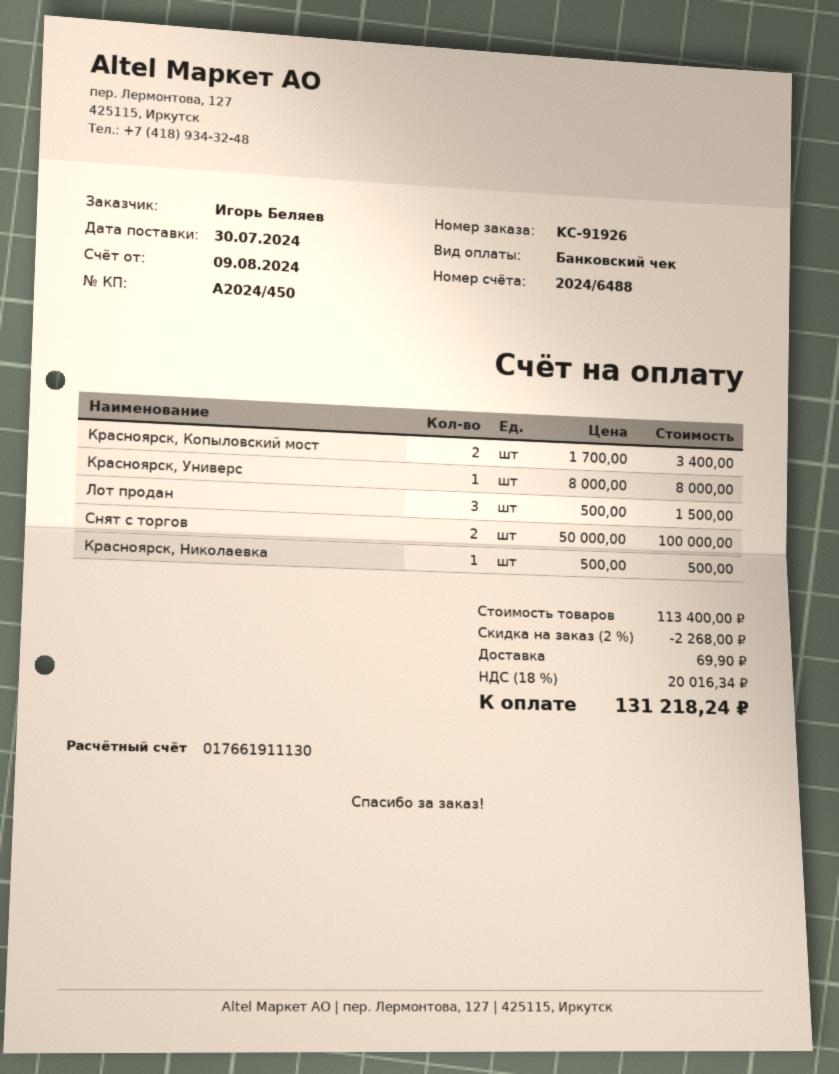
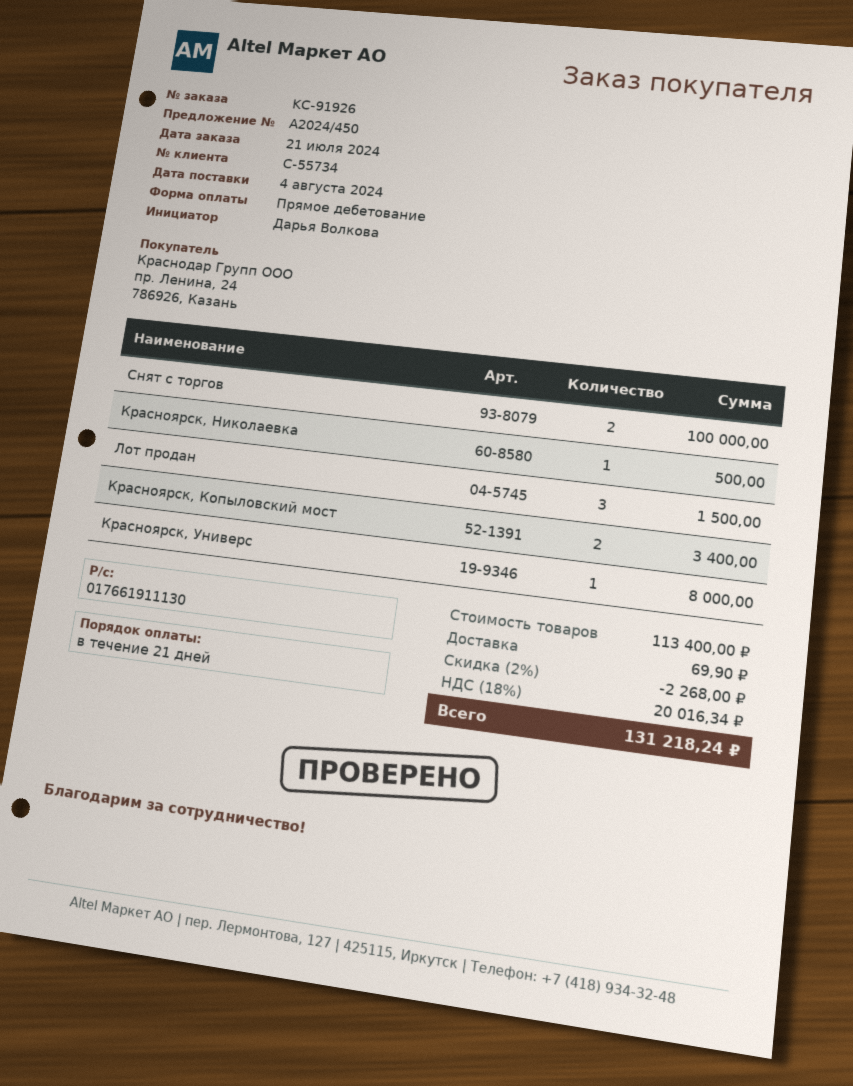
delivery date: 2024-07-30 -> 2024-08-04
ordered by: Игорь Беляев -> Дарья Волкова
payment method: cheque -> direct debit

